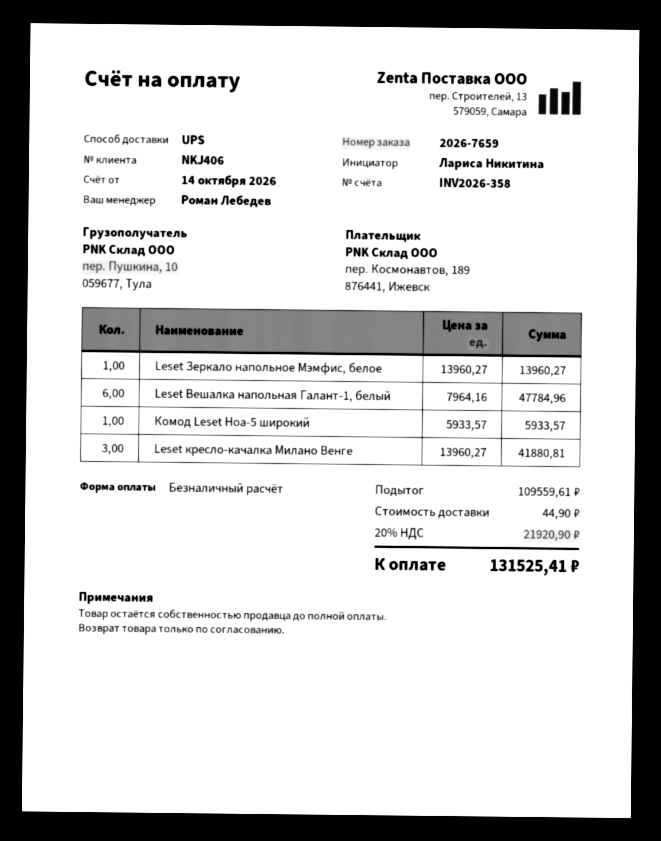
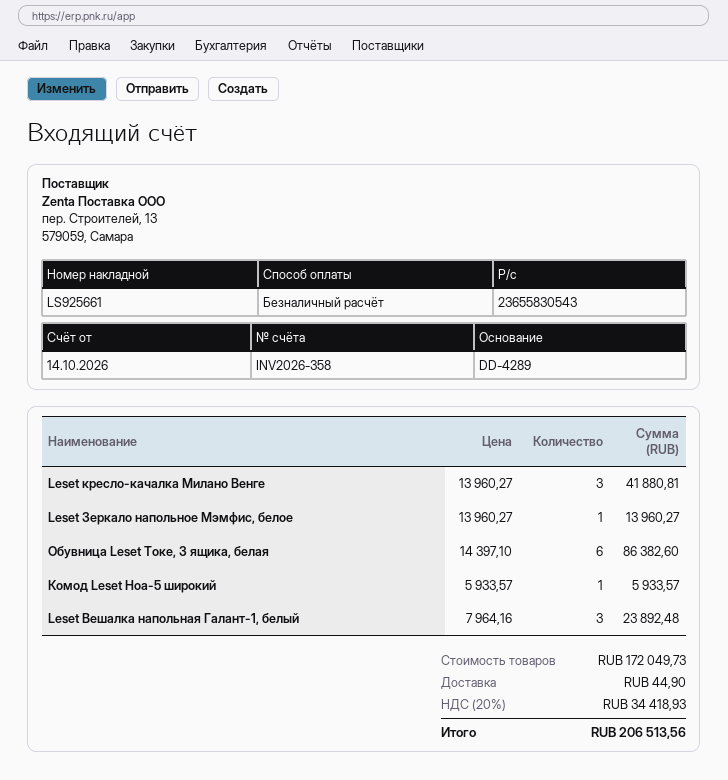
Leset Вешалка напольная Галант-1, белый: 6 x 7964.16 = 47784.96 -> 3 x 7964.16 = 23892.48
Обувница Leset Токе, 3 ящика, белая: none -> 6 x 14397.10 = 86382.60
subtotal: 109559.61 -> 172049.73
tax: 20% = 21920.90 -> 20% = 34418.93
total: 131525.41 -> 206513.56

